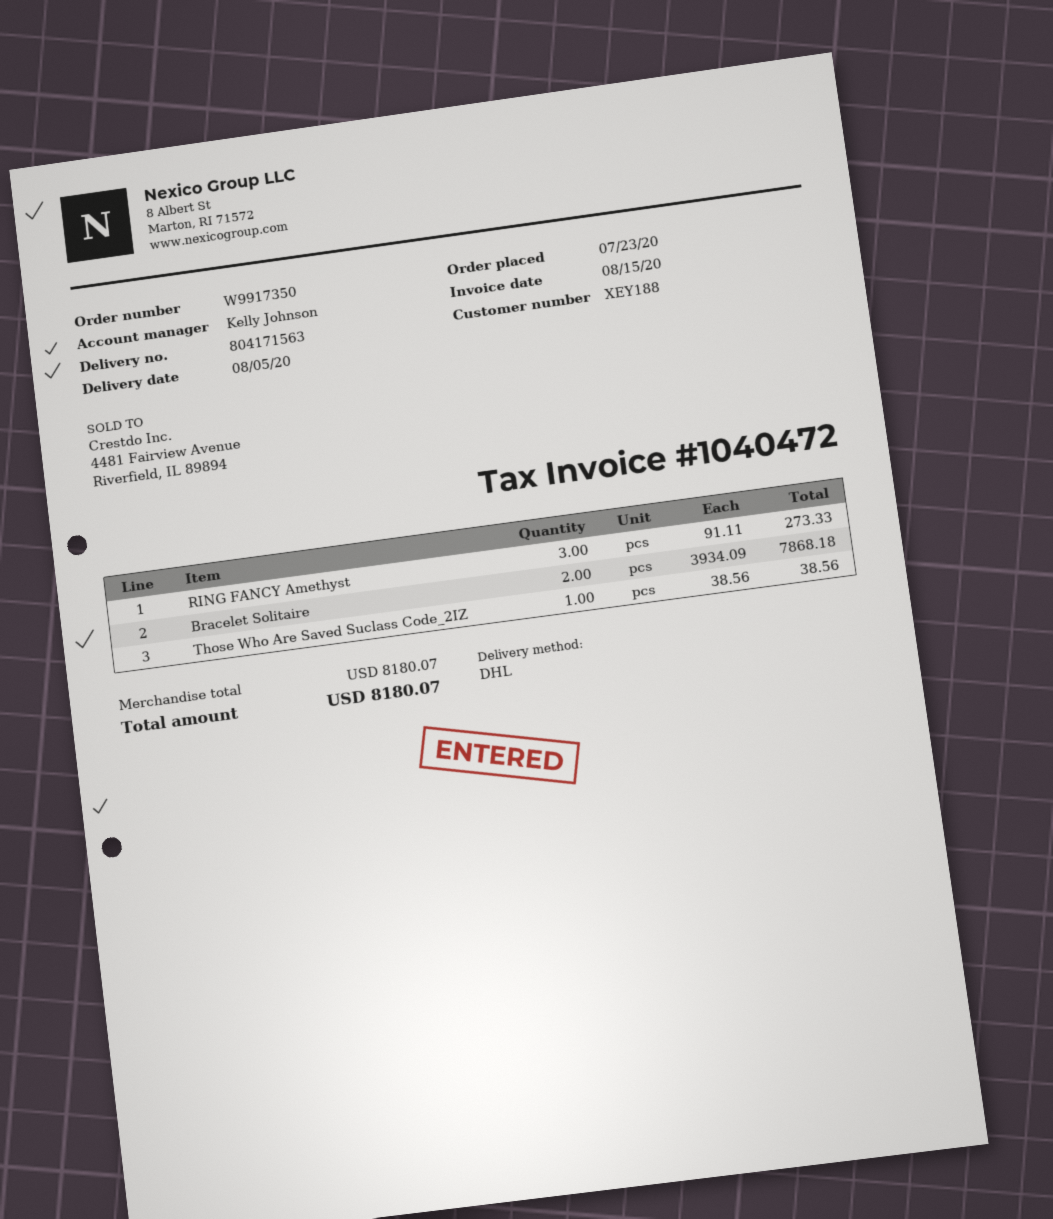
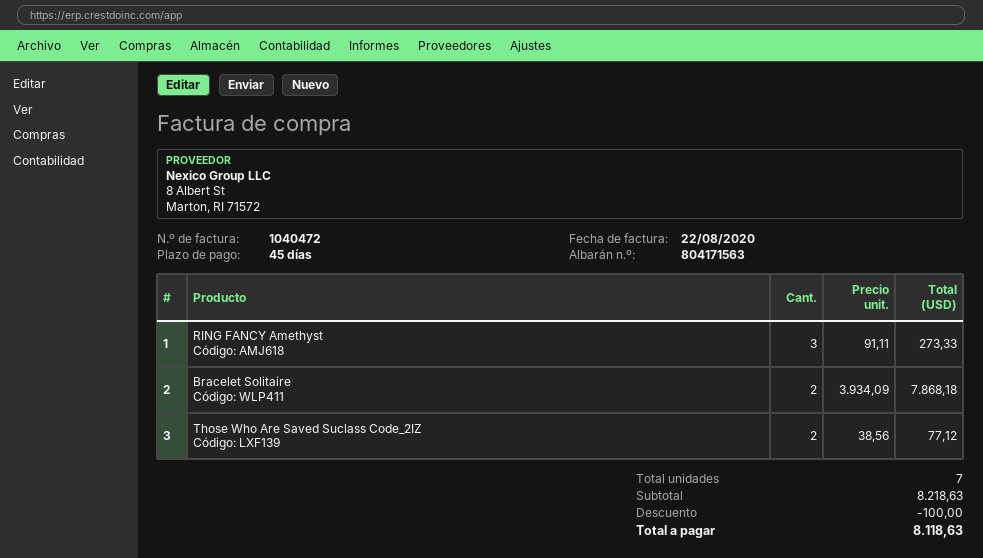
invoice date: 2020-08-15 -> 2020-08-22
Those Who Are Saved Suclass Code_2IZ: 1 x 38.56 = 38.56 -> 2 x 38.56 = 77.12
subtotal: 8180.07 -> 8218.63
discount: none -> 100.00
total: 8180.07 -> 8118.63

